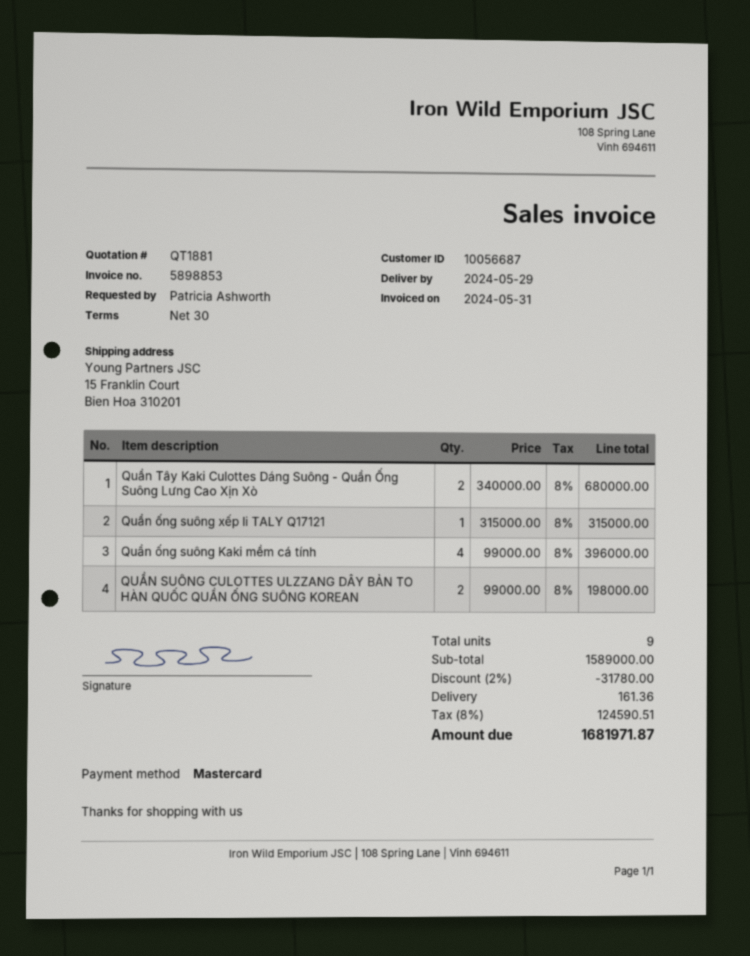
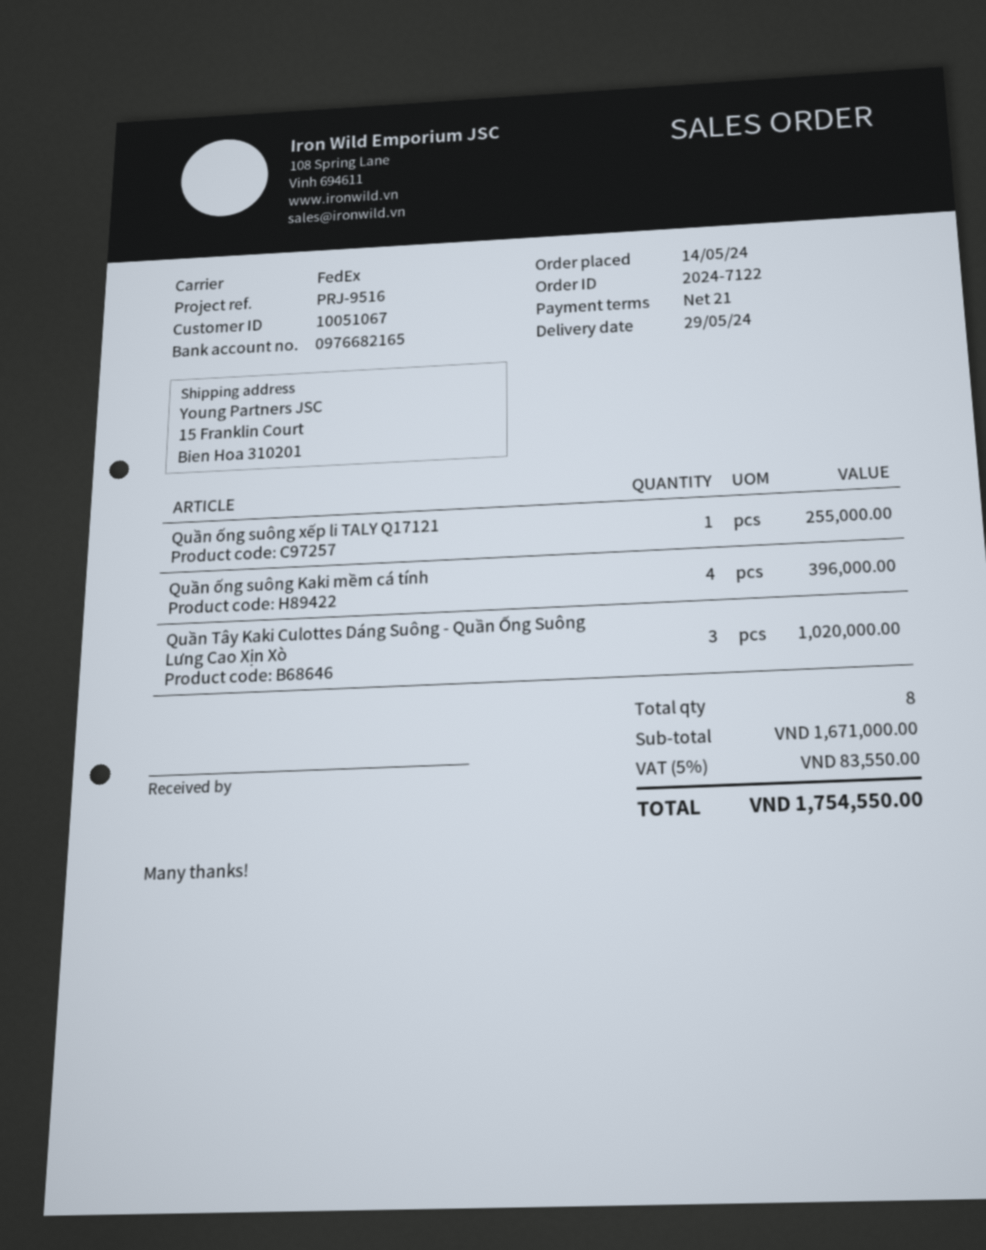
payment terms: 30 days -> 21 days
customer number: 10056687 -> 10051067
Quần Tây Kaki Culottes Dáng Suông - Quần Ống Suông Lưng Cao Xịn Xò: 2 for 680000.00 -> 3 for 1020000.00
Quần ống suông xếp li TALY Q17121: 1 for 315000.00 -> 1 for 255000.00
QUẦN SUÔNG CULOTTES ULZZANG DÂY BẢN TO HÀN QUỐC QUẦN ỐNG SUÔNG KOREAN: 2 for 198000.00 -> none
total quantity: 9 -> 8
subtotal: 1589000.00 -> 1671000.00
discount: 2% = 31780.00 -> none
shipping: 161.36 -> none
tax: 8% = 124590.51 -> 5% = 83550.00
total: 1681971.87 -> 1754550.00

